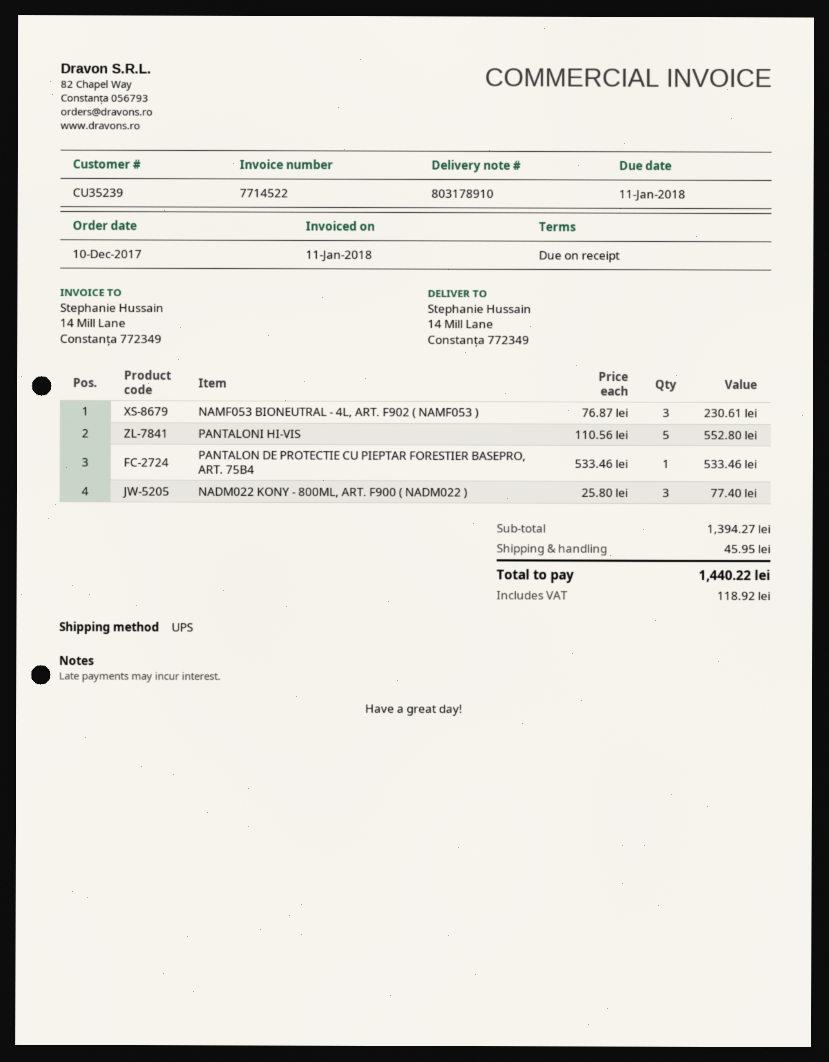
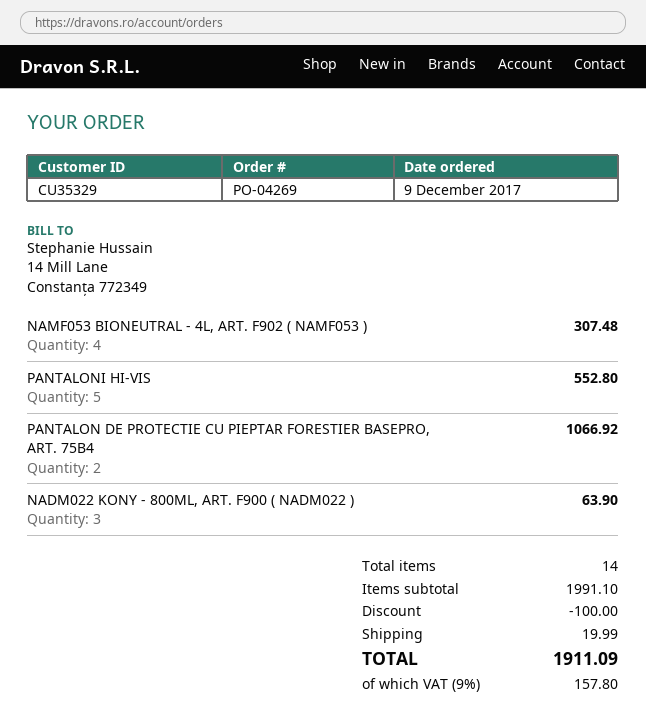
order date: 2017-12-10 -> 2017-12-09
customer number: CU35239 -> CU35329
NAMF053 BIONEUTRAL - 4L, ART. F902 ( NAMF053 ): 3 for 230.61 -> 4 for 307.48
PANTALON DE PROTECTIE CU PIEPTAR FORESTIER BASEPRO, ART. 75B4: 1 for 533.46 -> 2 for 1066.92
NADM022 KONY - 800ML, ART. F900 ( NADM022 ): 3 for 77.40 -> 3 for 63.90
subtotal: 1394.27 -> 1991.10
discount: none -> 100.00
shipping: 45.95 -> 19.99
tax: 118.92 -> 157.80
total: 1440.22 -> 1911.09

